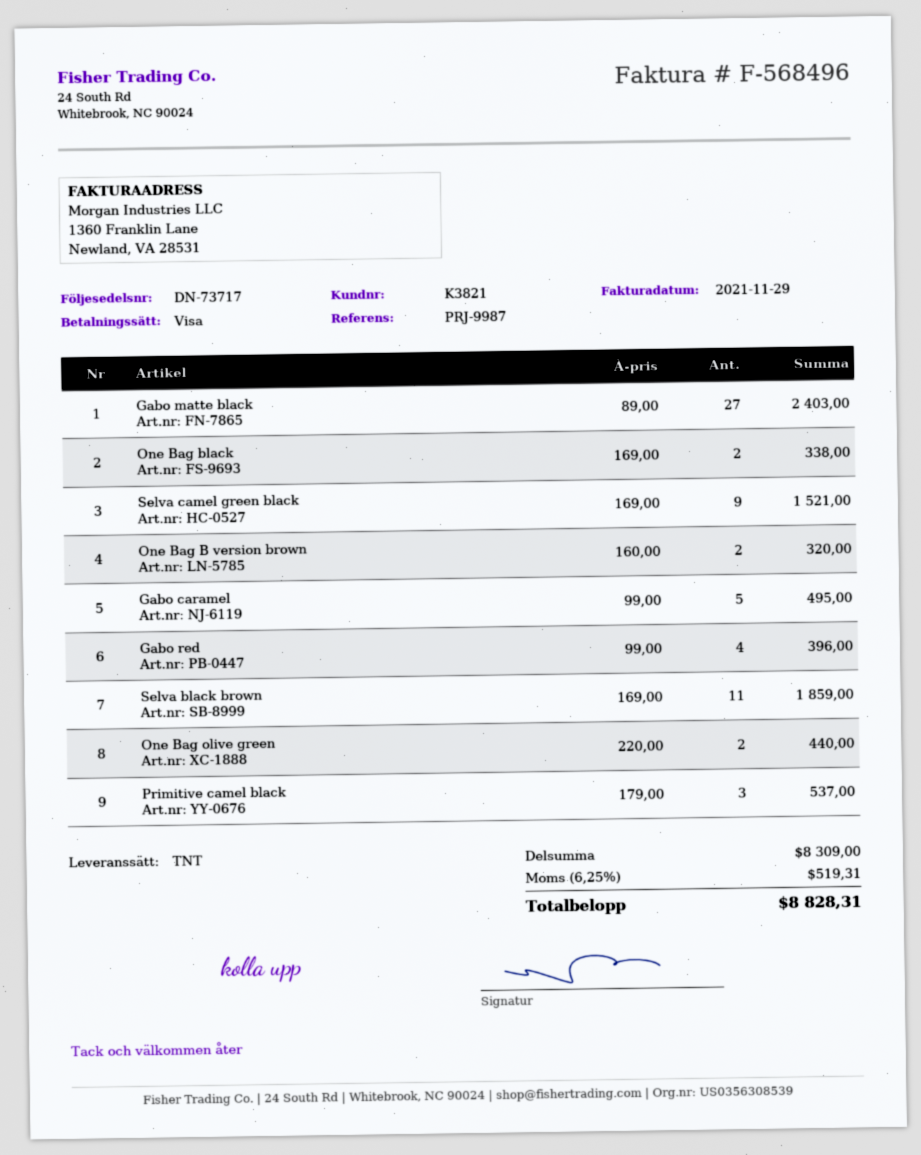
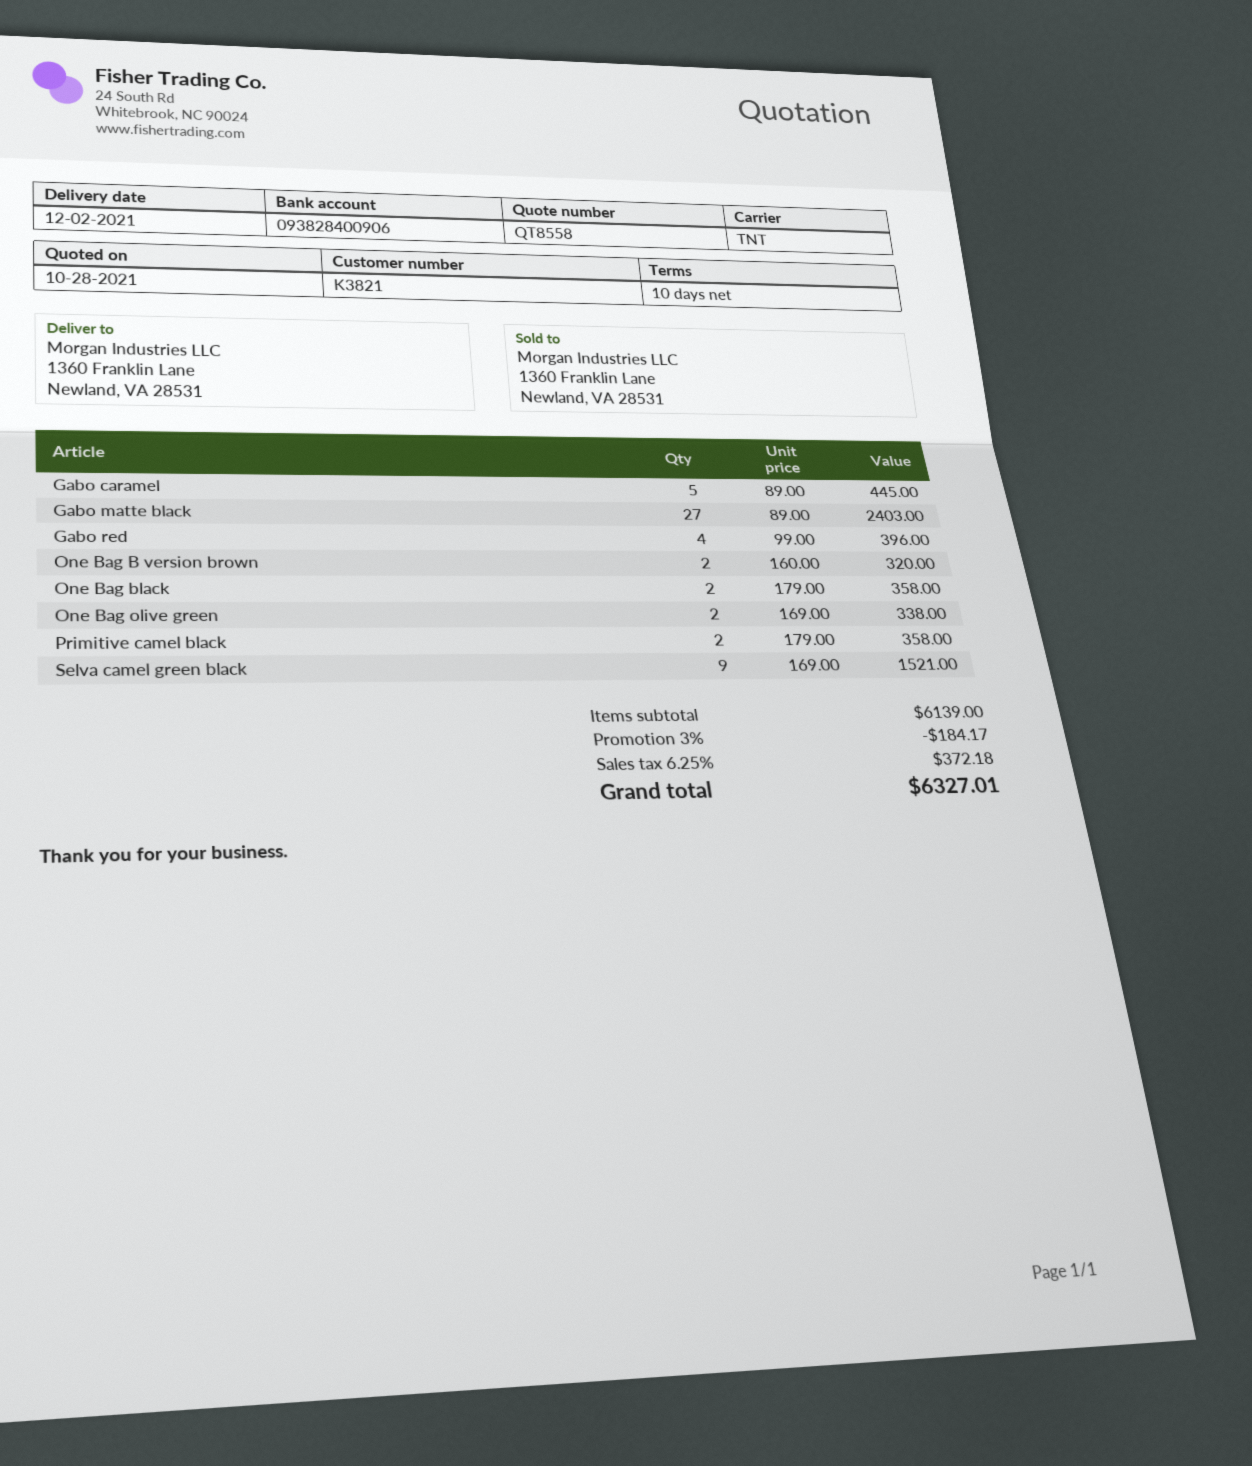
One Bag black: 2 x 169.00 = 338.00 -> 2 x 179.00 = 358.00
Gabo caramel: 5 x 99.00 = 495.00 -> 5 x 89.00 = 445.00
Selva black brown: 11 x 169.00 = 1859.00 -> none
One Bag olive green: 2 x 220.00 = 440.00 -> 2 x 169.00 = 338.00
Primitive camel black: 3 x 179.00 = 537.00 -> 2 x 179.00 = 358.00
subtotal: 8309.00 -> 6139.00
discount: none -> 3% = 184.17
tax: 6.25% = 519.31 -> 6.25% = 372.18
total: 8828.31 -> 6327.01

